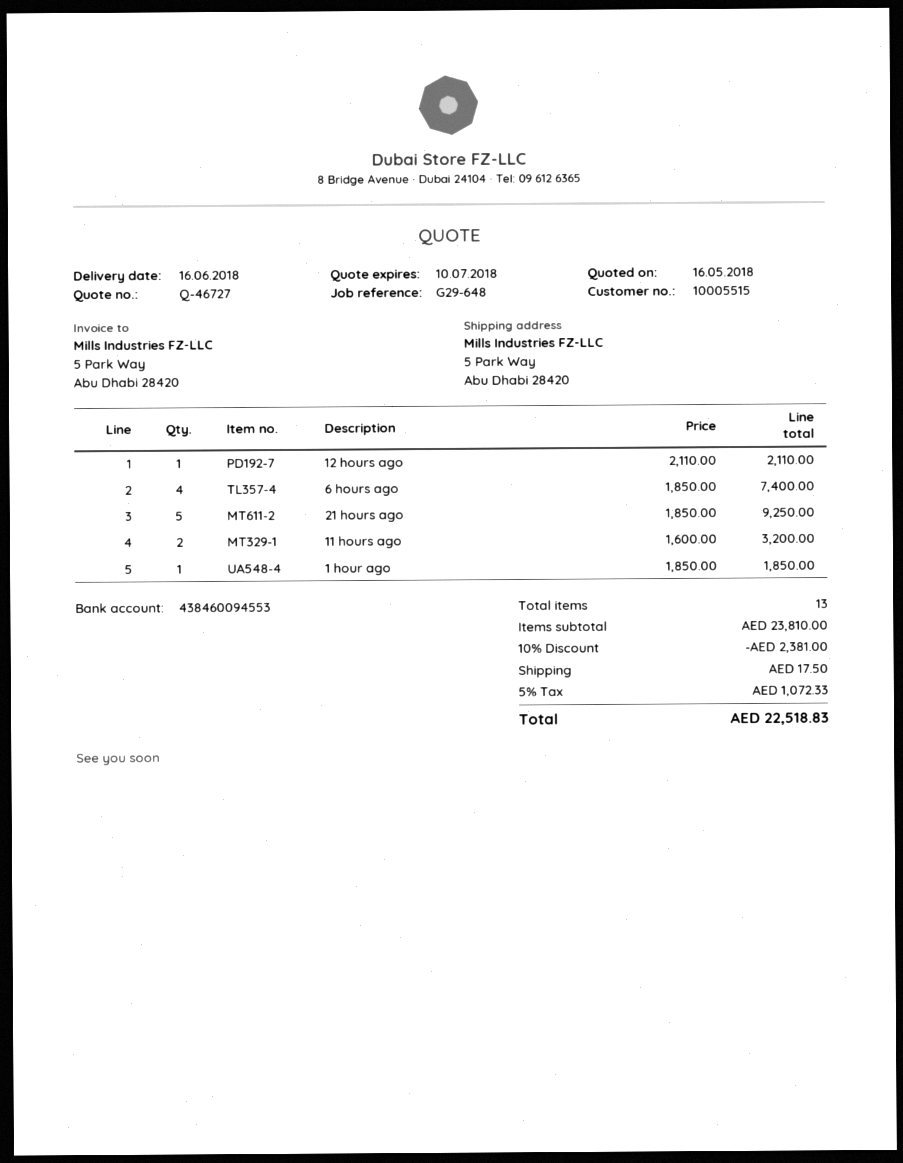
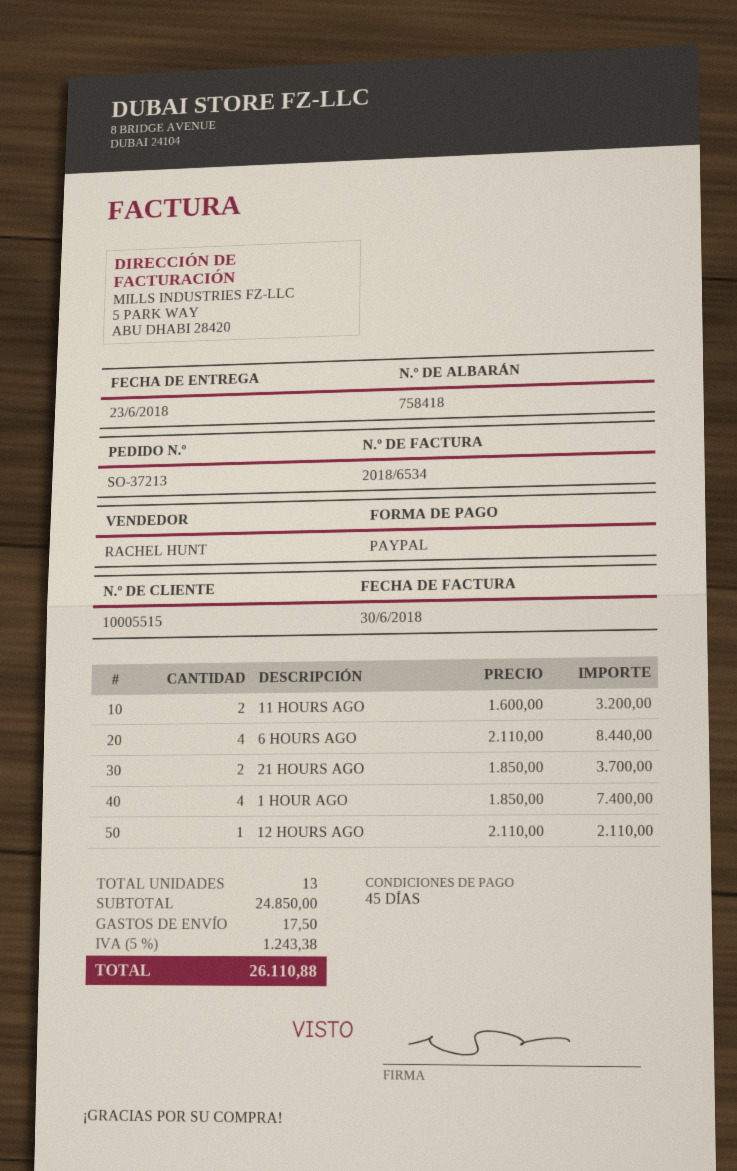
delivery date: 2018-06-16 -> 2018-06-23
6 hours ago: 4 x 1850.00 = 7400.00 -> 4 x 2110.00 = 8440.00
21 hours ago: 5 x 1850.00 = 9250.00 -> 2 x 1850.00 = 3700.00
1 hour ago: 1 x 1850.00 = 1850.00 -> 4 x 1850.00 = 7400.00
subtotal: 23810.00 -> 24850.00
discount: 10% = 2381.00 -> none
tax: 5% = 1072.33 -> 5% = 1243.38
total: 22518.83 -> 26110.88

